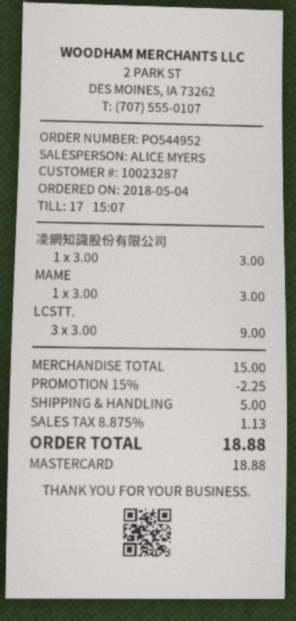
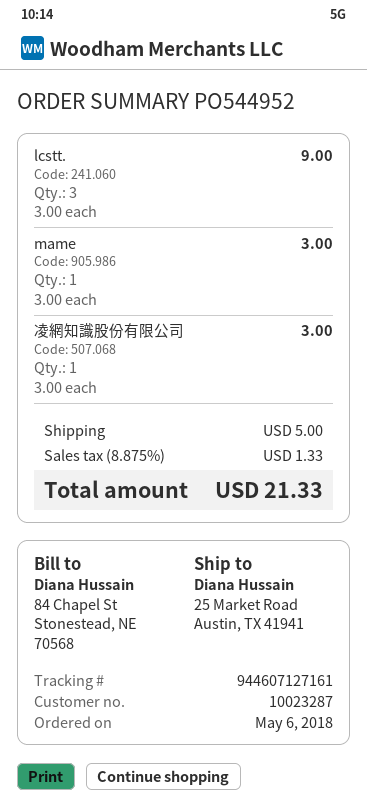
order date: 2018-05-04 -> 2018-05-06
discount: 15% = 2.25 -> none
tax: 8.875% = 1.13 -> 8.875% = 1.33
total: 18.88 -> 21.33

